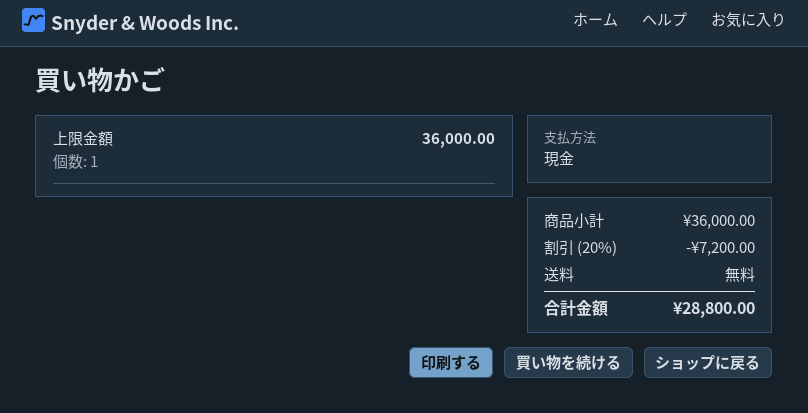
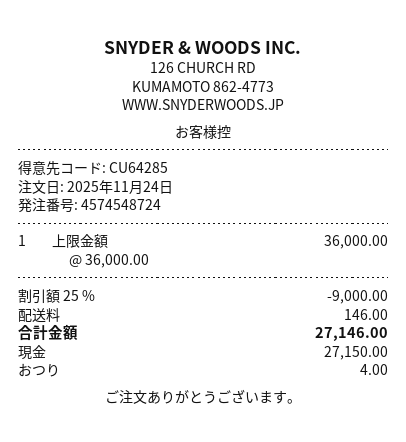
discount: 20% = 7200.00 -> 25% = 9000.00
shipping: 0.00 -> 146.00
total: 28800.00 -> 27146.00

